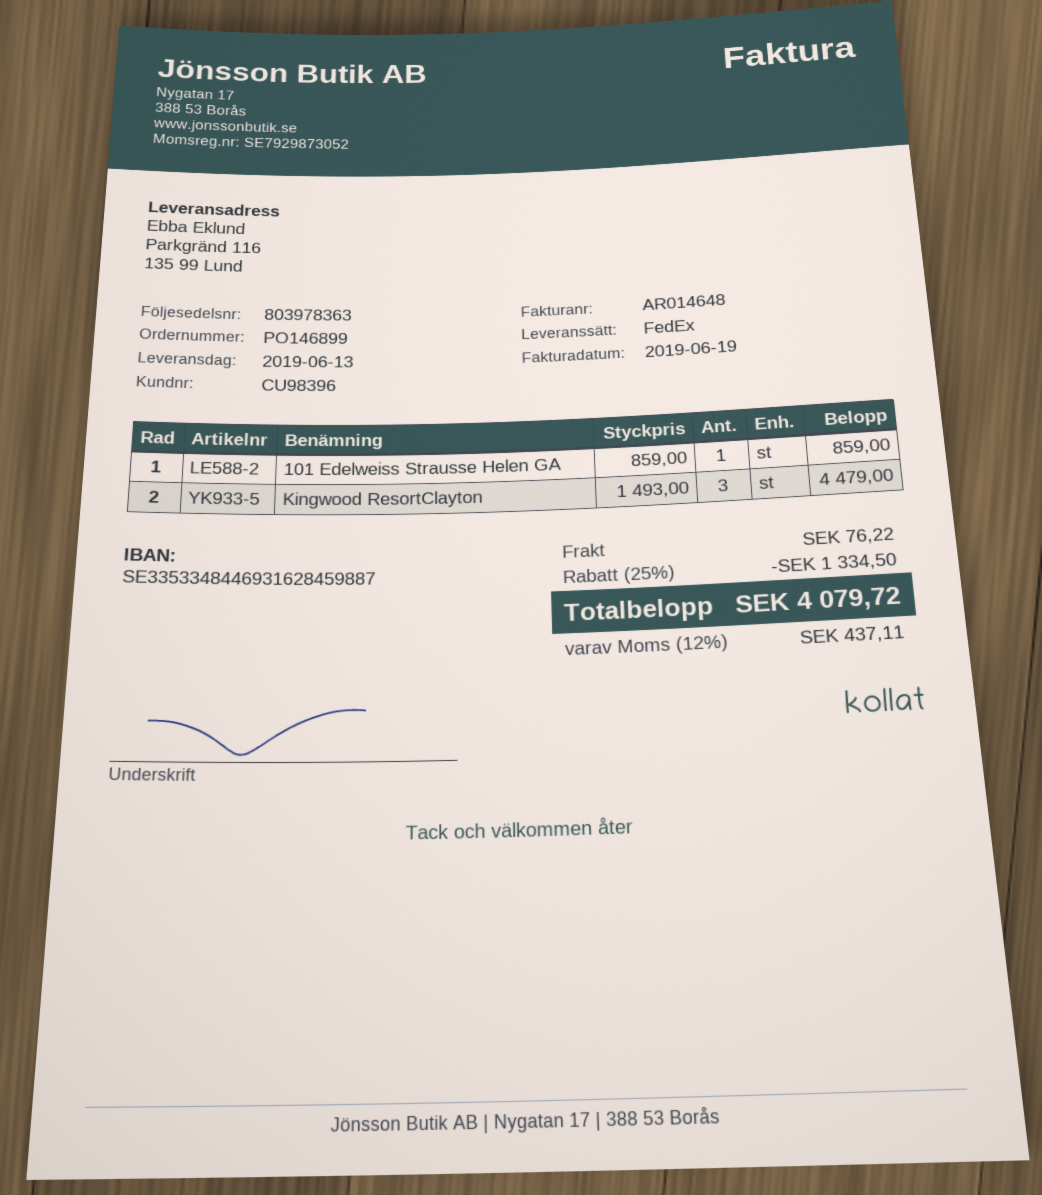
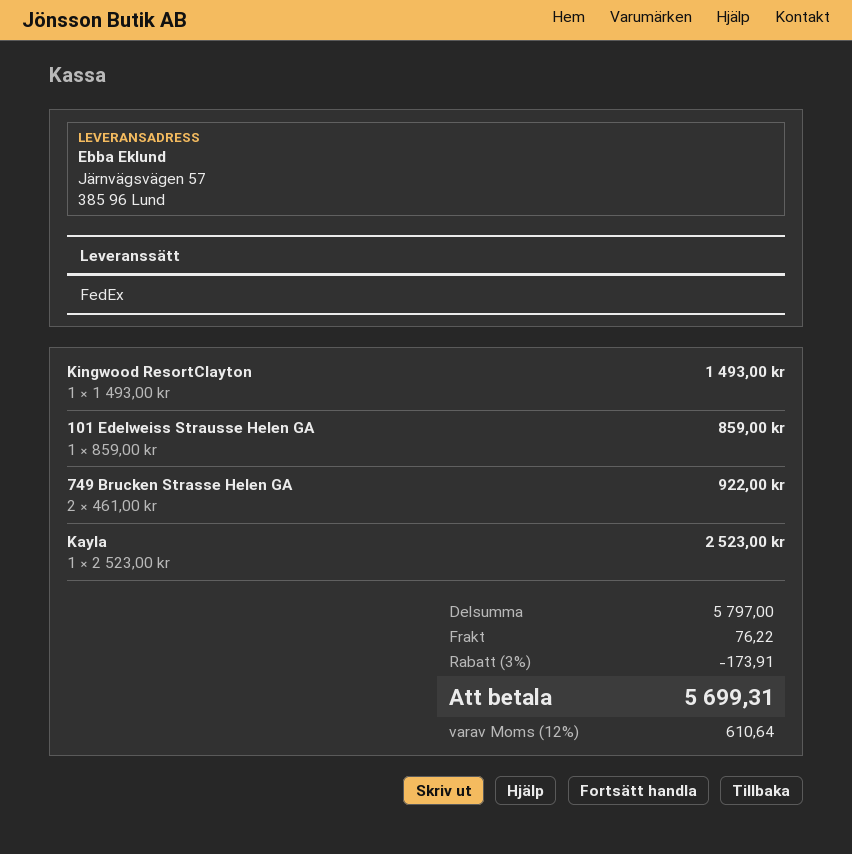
ship to: Parkgränd 116, 135 99 Lund -> Järnvägsvägen 57, 385 96 Lund
Kingwood ResortClayton: 3 x 1493.00 = 4479.00 -> 1 x 1493.00 = 1493.00
749 Brucken Strasse Helen GA: none -> 2 x 461.00 = 922.00
Kayla: none -> 1 x 2523.00 = 2523.00
discount: 25% = 1334.50 -> 3% = 173.91
tax: 12% = 437.11 -> 12% = 610.64
total: 4079.72 -> 5699.31

